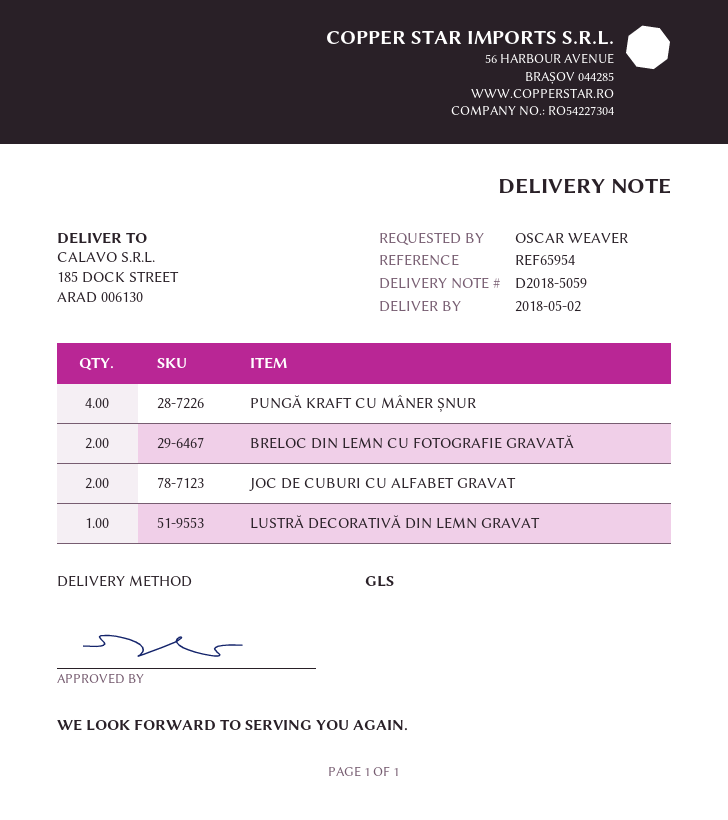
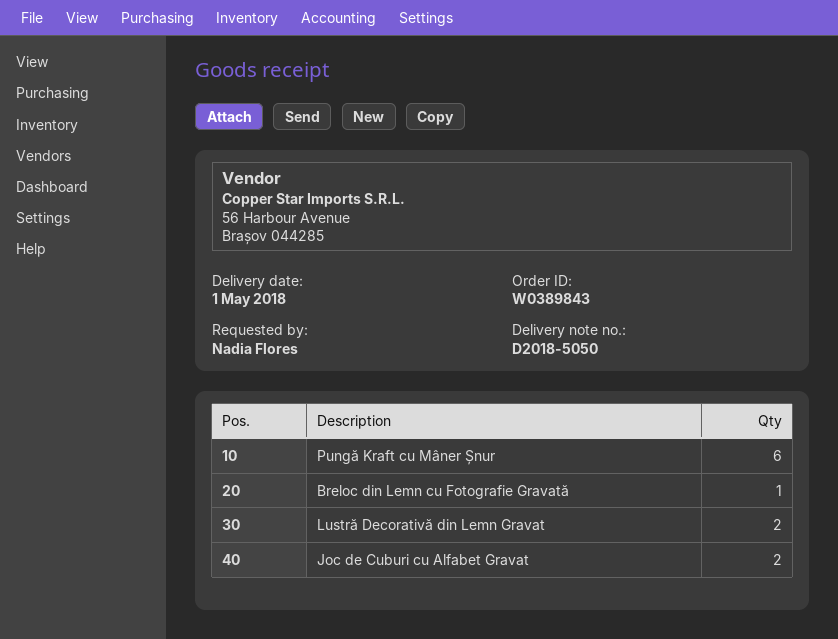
delivery note number: D2018-5059 -> D2018-5050
delivery date: 2018-05-02 -> 2018-05-01
ordered by: OSCAR WEAVER -> Nadia Flores
PUNGĂ KRAFT CU MÂNER ȘNUR: 4 -> 6
BRELOC DIN LEMN CU FOTOGRAFIE GRAVATĂ: 2 -> 1
LUSTRĂ DECORATIVĂ DIN LEMN GRAVAT: 1 -> 2

